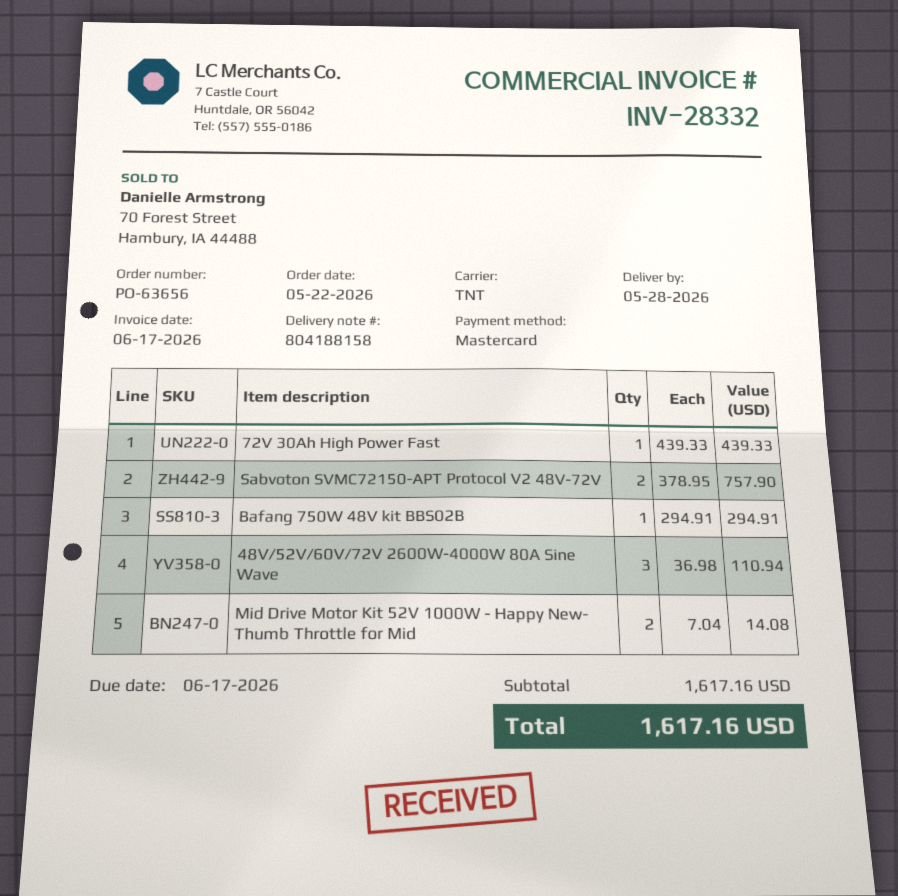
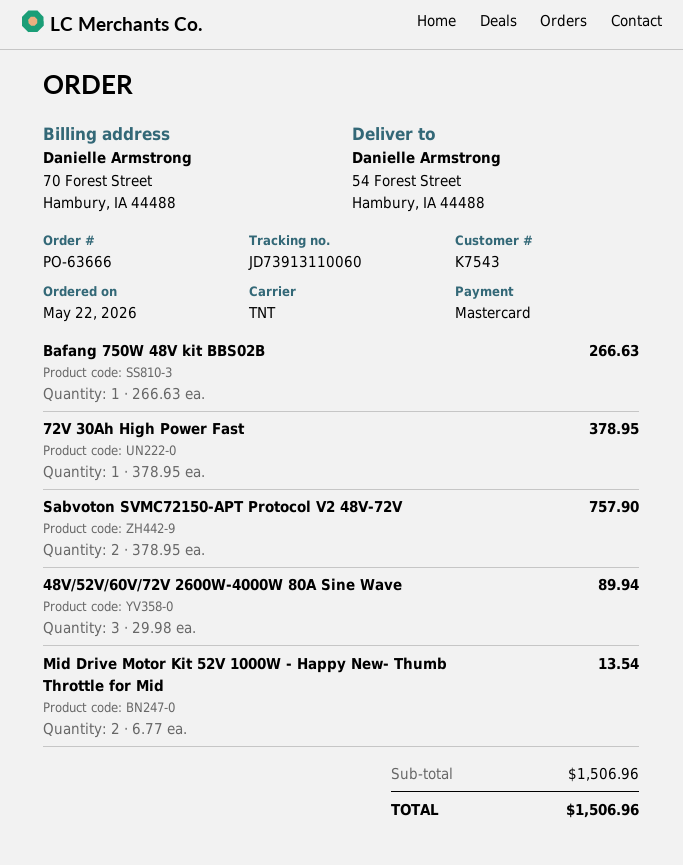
order number: PO-63656 -> PO-63666
72V 30Ah High Power Fast: 1 x 439.33 = 439.33 -> 1 x 378.95 = 378.95
Bafang 750W 48V kit BBS02B: 1 x 294.91 = 294.91 -> 1 x 266.63 = 266.63
48V/52V/60V/72V 2600W-4000W 80A Sine Wave: 3 x 36.98 = 110.94 -> 3 x 29.98 = 89.94
Mid Drive Motor Kit 52V 1000W - Happy New- Thumb Throttle for Mid: 2 x 7.04 = 14.08 -> 2 x 6.77 = 13.54
subtotal: 1617.16 -> 1506.96
total: 1617.16 -> 1506.96

